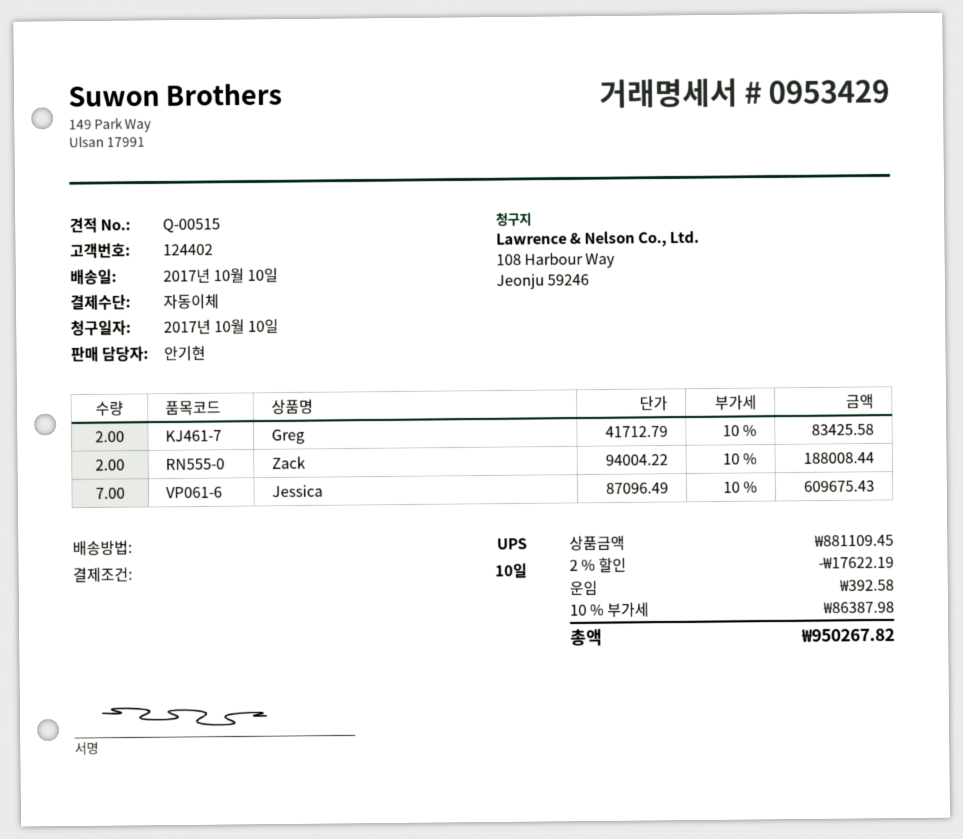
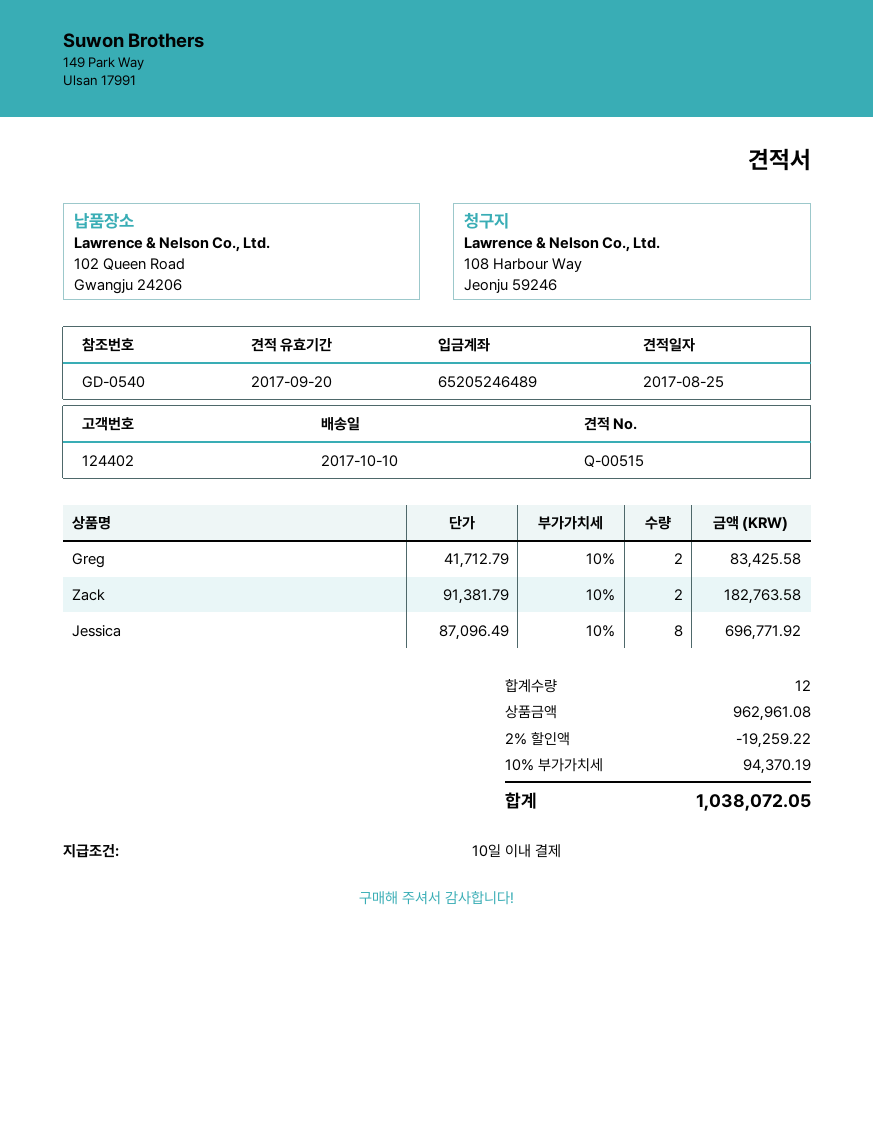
Zack: 2 x 94004.22 = 188008.44 -> 2 x 91381.79 = 182763.58
Jessica: 7 x 87096.49 = 609675.43 -> 8 x 87096.49 = 696771.92
subtotal: 881109.45 -> 962961.08
discount: 2% = 17622.19 -> 2% = 19259.22
shipping: 392.58 -> none
tax: 10% = 86387.98 -> 10% = 94370.19
total: 950267.82 -> 1038072.05

